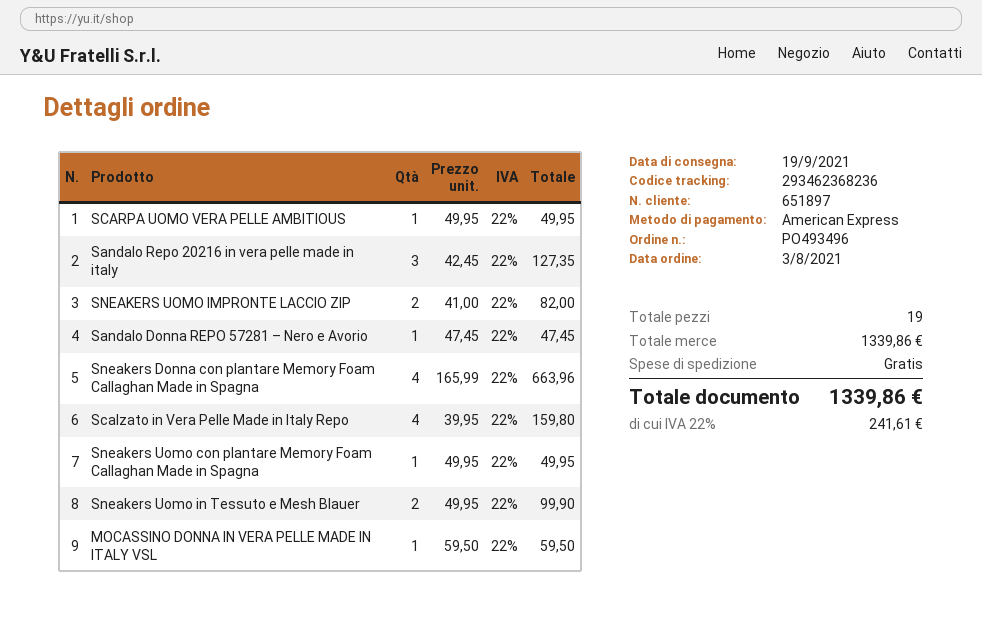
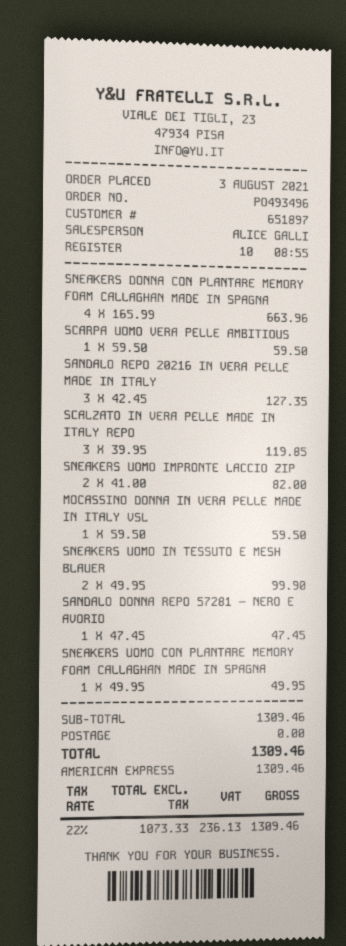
SCARPA UOMO VERA PELLE AMBITIOUS: 1 x 49.95 = 49.95 -> 1 x 59.50 = 59.50
Scalzato in Vera Pelle Made in Italy Repo: 4 x 39.95 = 159.80 -> 3 x 39.95 = 119.85
subtotal: 1339.86 -> 1309.46
tax: 22% = 241.61 -> 22% = 236.13
total: 1339.86 -> 1309.46

